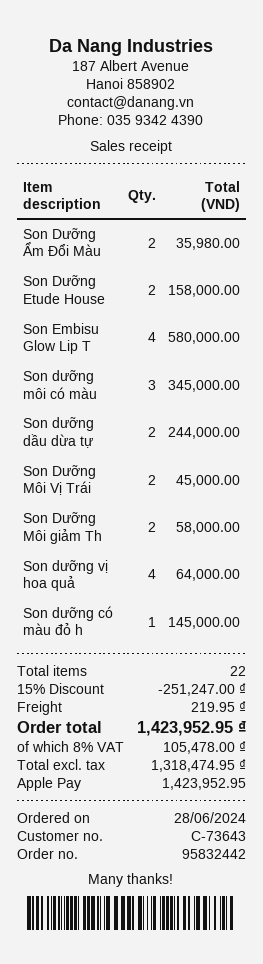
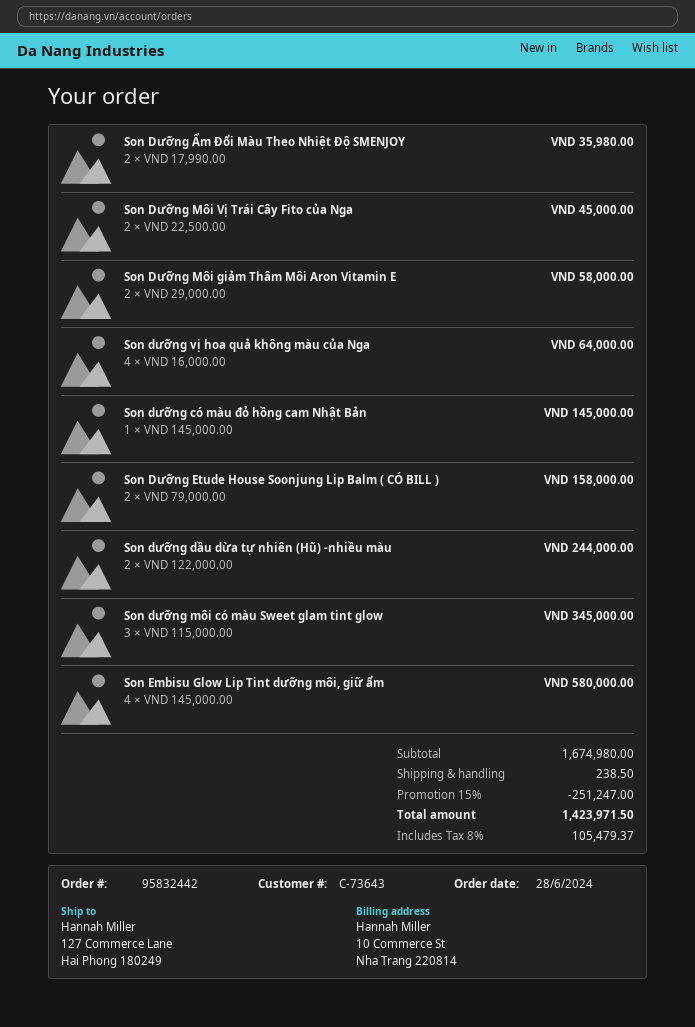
shipping: 219.95 -> 238.50
tax: 8% = 105478.00 -> 8% = 105479.37
total: 1423952.95 -> 1423971.50

